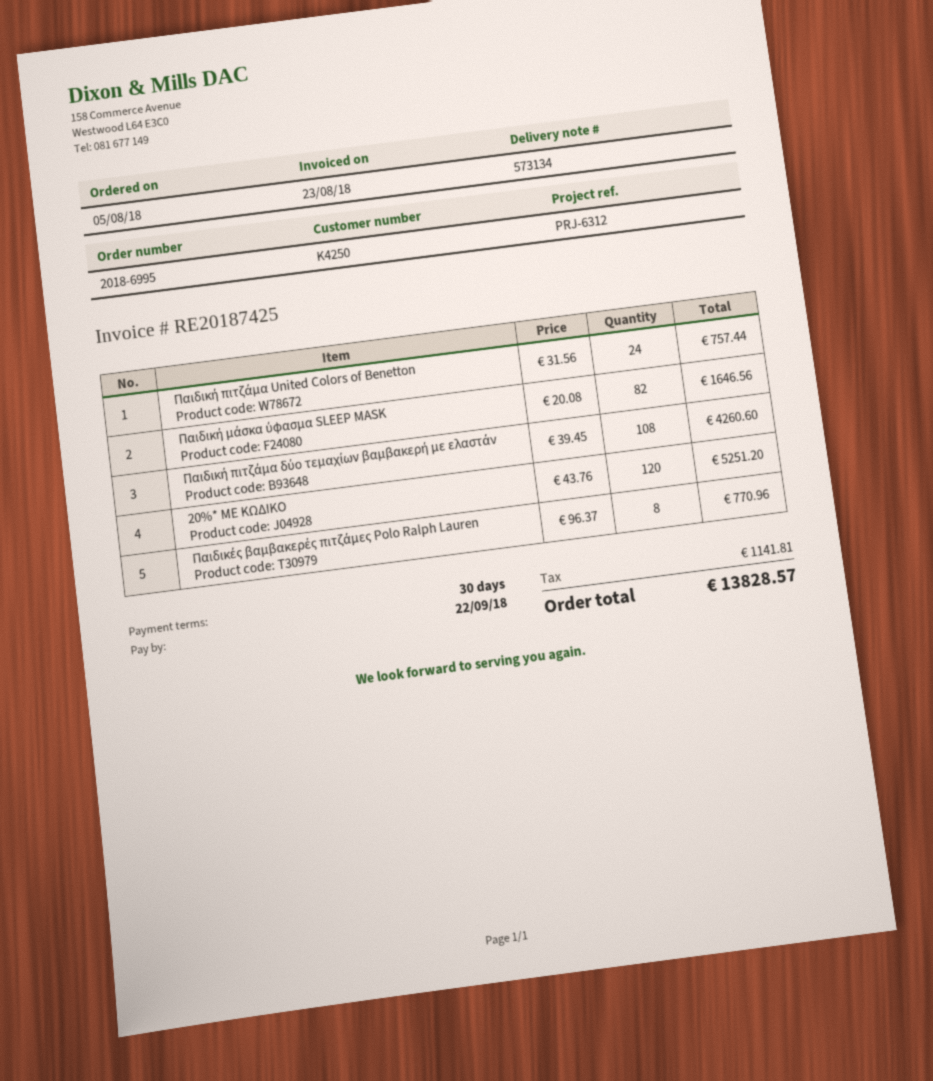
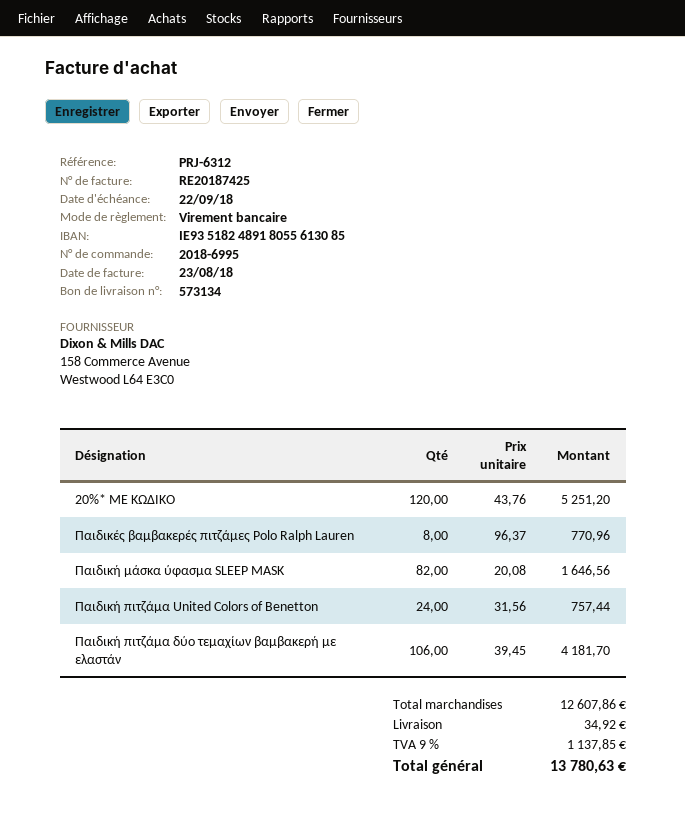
Παιδική πιτζάμα δύο τεμαχίων βαμβακερή με ελαστάν: 108 x 39.45 = 4260.60 -> 106 x 39.45 = 4181.70
shipping: none -> 34.92
tax: 1141.81 -> 1137.85
total: 13828.57 -> 13780.63

